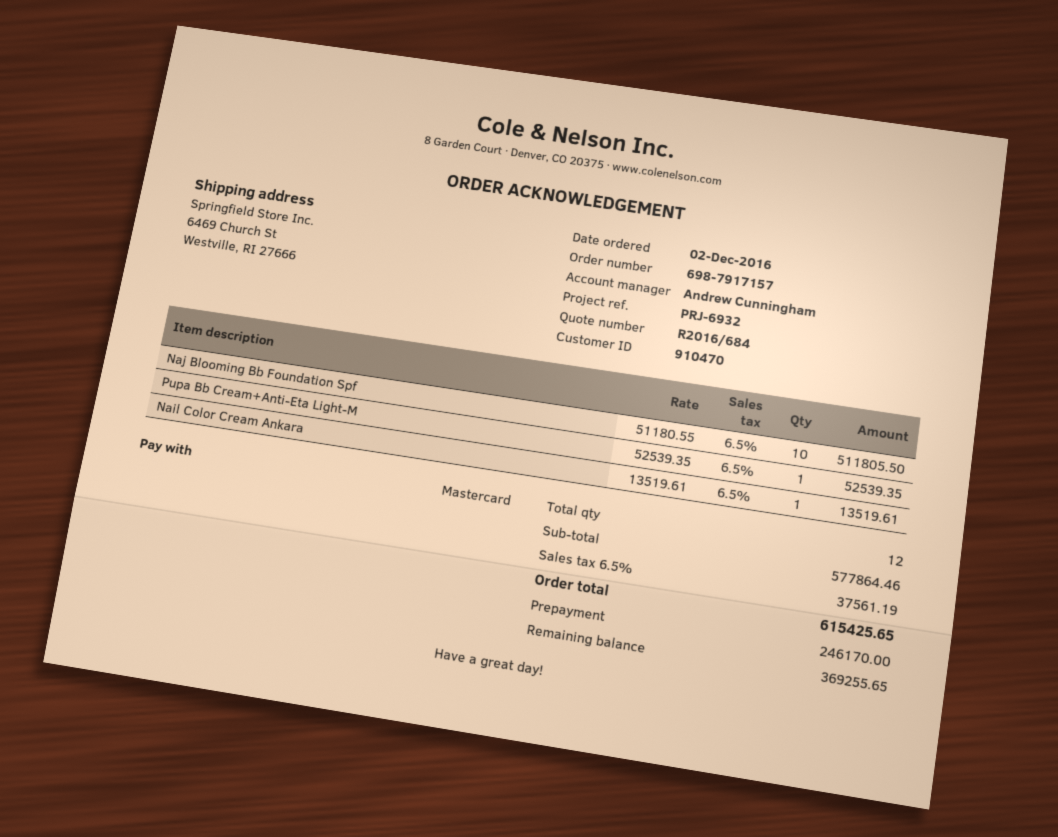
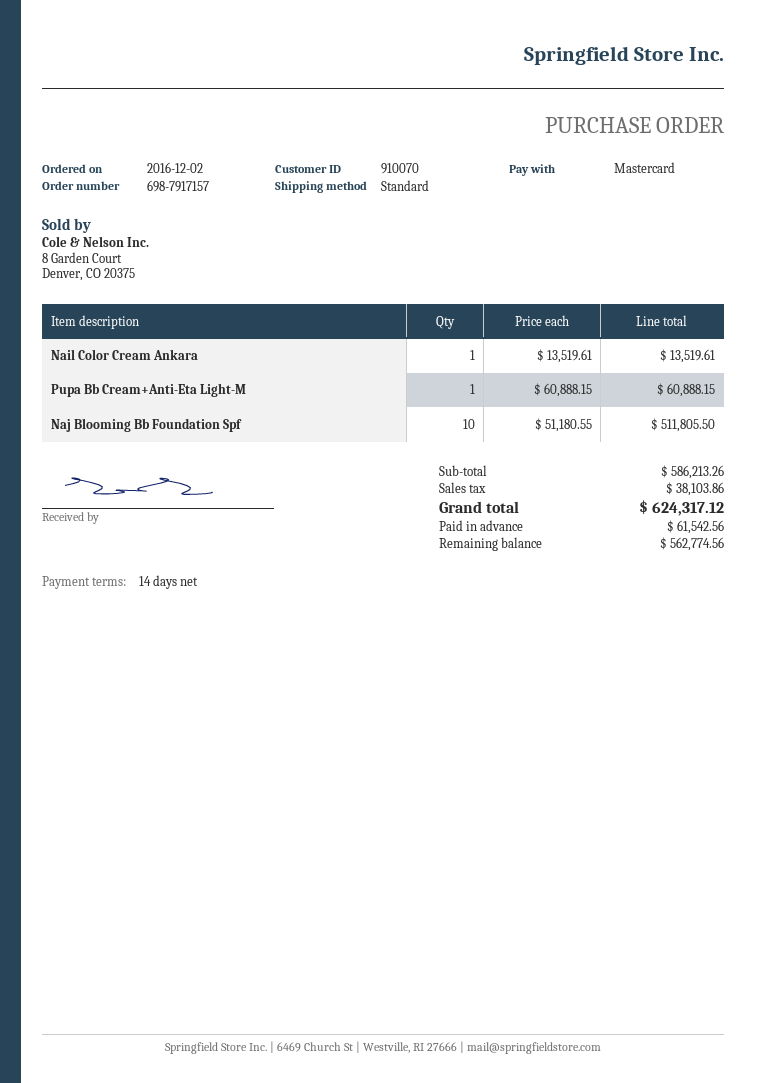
customer number: 910470 -> 910070
Pupa Bb Cream+Anti-Eta Light-M: 1 x 52539.35 = 52539.35 -> 1 x 60888.15 = 60888.15
subtotal: 577864.46 -> 586213.26
tax: 37561.19 -> 38103.86
total: 615425.65 -> 624317.12
deposit: 246170.00 -> 61542.56
balance: 369255.65 -> 562774.56

